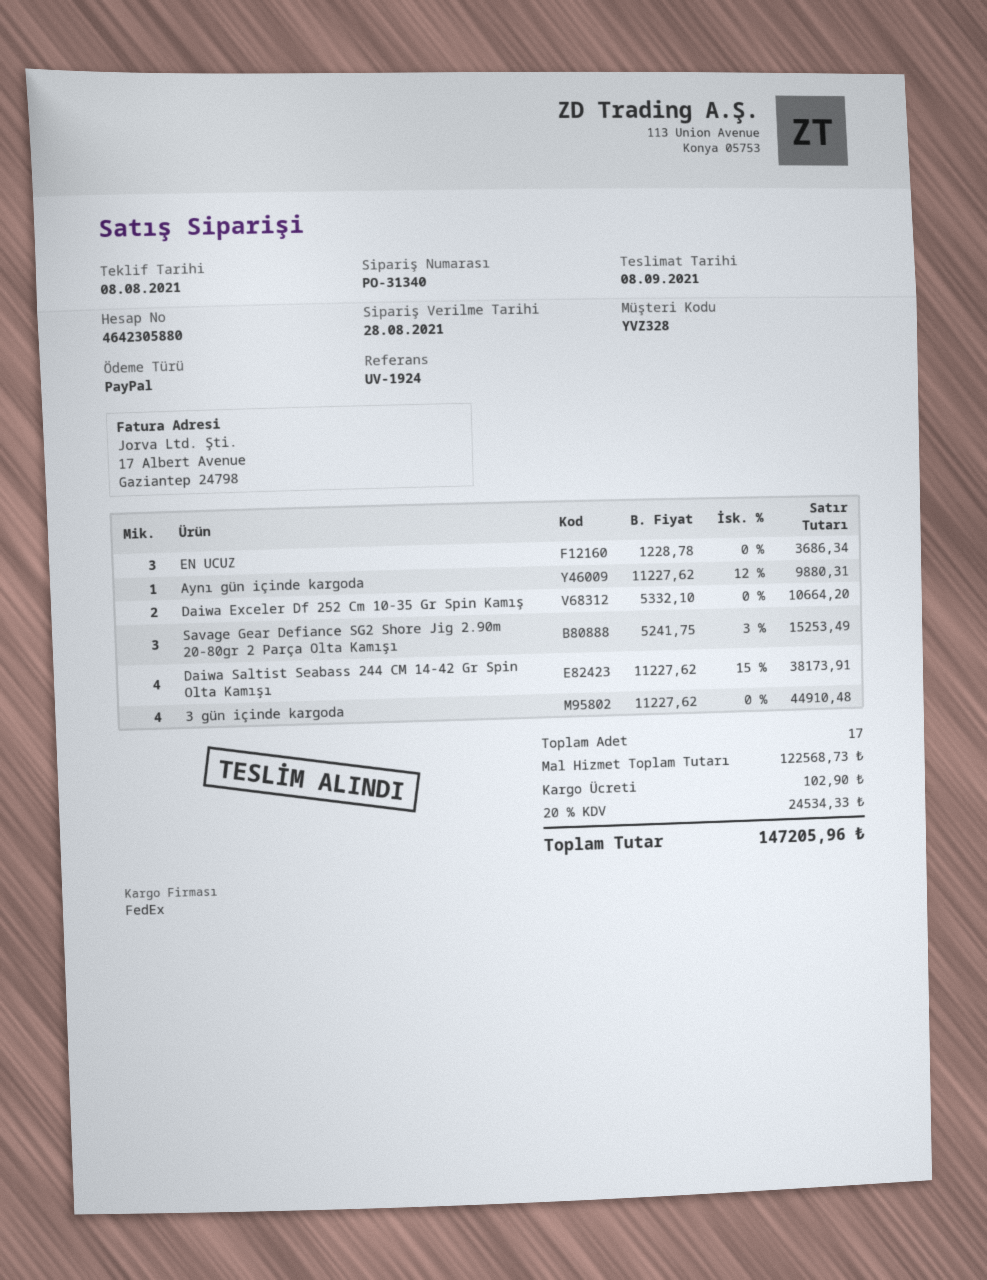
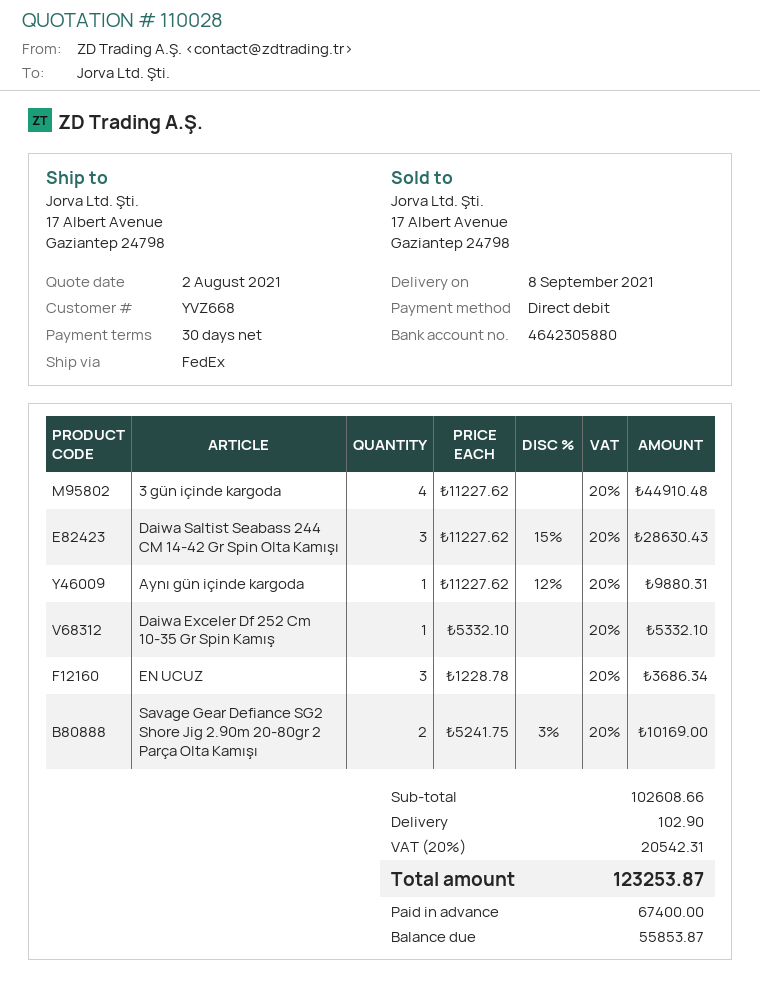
quote date: 2021-08-08 -> 2021-08-02
customer number: YVZ328 -> YVZ668
payment method: PayPal -> direct debit
Daiwa Exceler Df 252 Cm 10-35 Gr Spin Kamış: 2 x 5332.10 = 10664.20 -> 1 x 5332.10 = 5332.10
Savage Gear Defiance SG2 Shore Jig 2.90m 20-80gr 2 Parça Olta Kamışı: 3 x 5241.75 - 3% = 15253.49 -> 2 x 5241.75 - 3% = 10169.00
Daiwa Saltist Seabass 244 CM 14-42 Gr Spin Olta Kamışı: 4 x 11227.62 - 15% = 38173.91 -> 3 x 11227.62 - 15% = 28630.43
subtotal: 122568.73 -> 102608.66
tax: 20% = 24534.33 -> 20% = 20542.31
total: 147205.96 -> 123253.87

